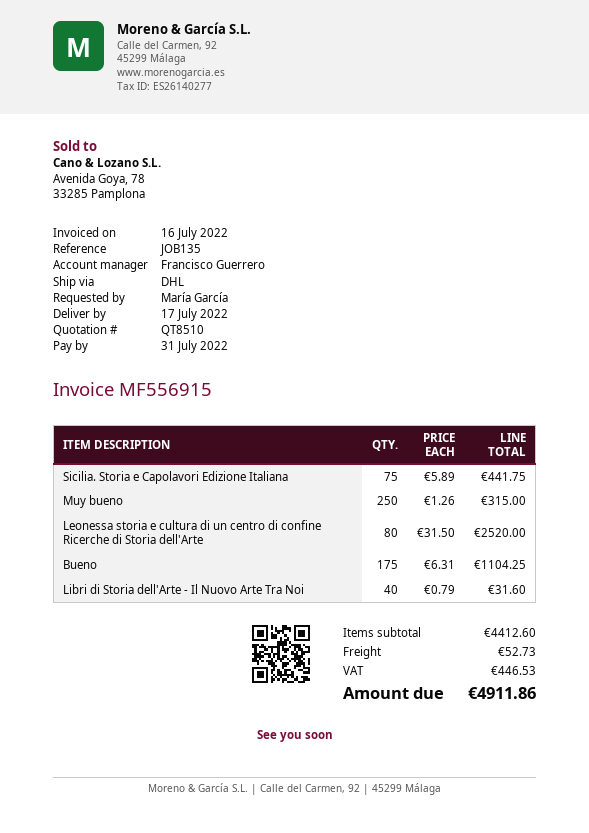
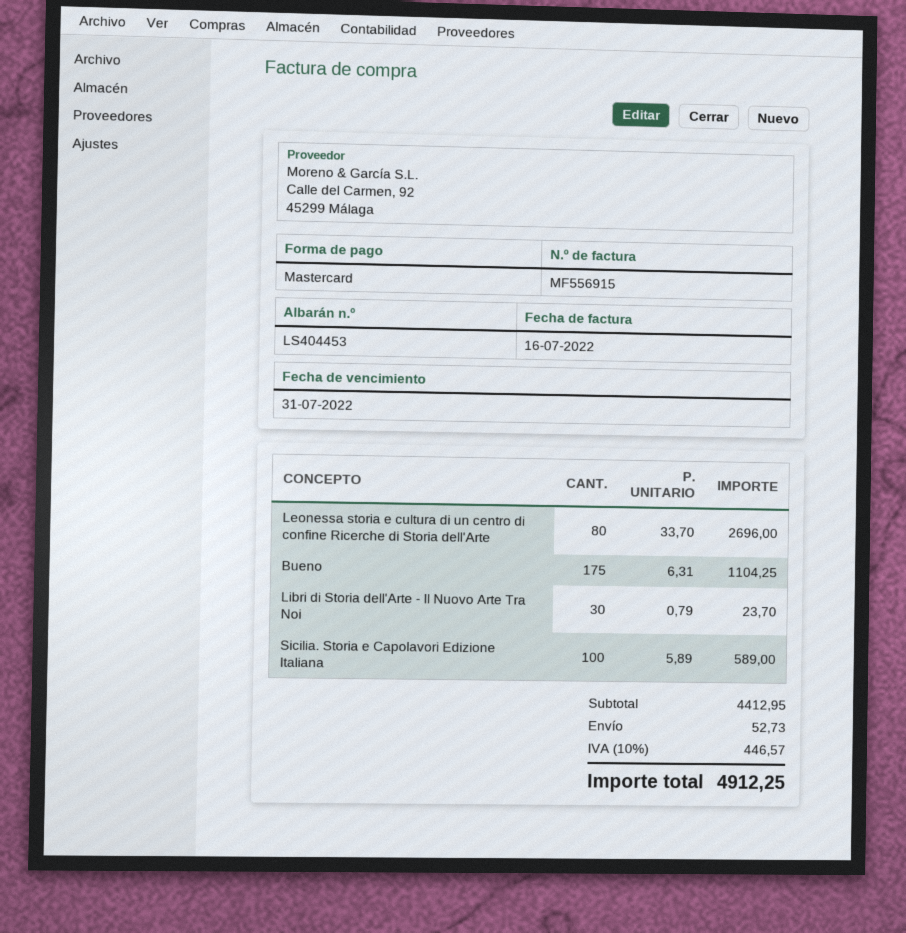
Sicilia. Storia e Capolavori Edizione Italiana: 75 x 5.89 = 441.75 -> 100 x 5.89 = 589.00
Muy bueno: 250 x 1.26 = 315.00 -> none
Leonessa storia e cultura di un centro di confine Ricerche di Storia dell'Arte: 80 x 31.50 = 2520.00 -> 80 x 33.70 = 2696.00
Libri di Storia dell'Arte - Il Nuovo Arte Tra Noi: 40 x 0.79 = 31.60 -> 30 x 0.79 = 23.70
subtotal: 4412.60 -> 4412.95
tax: 446.53 -> 446.57
total: 4911.86 -> 4912.25

